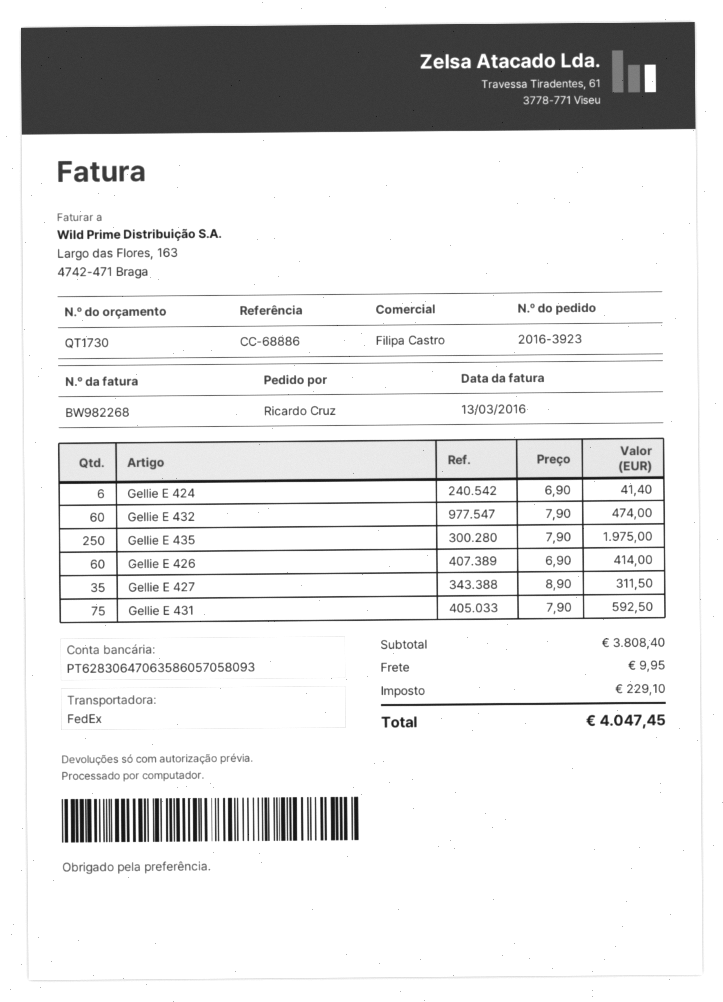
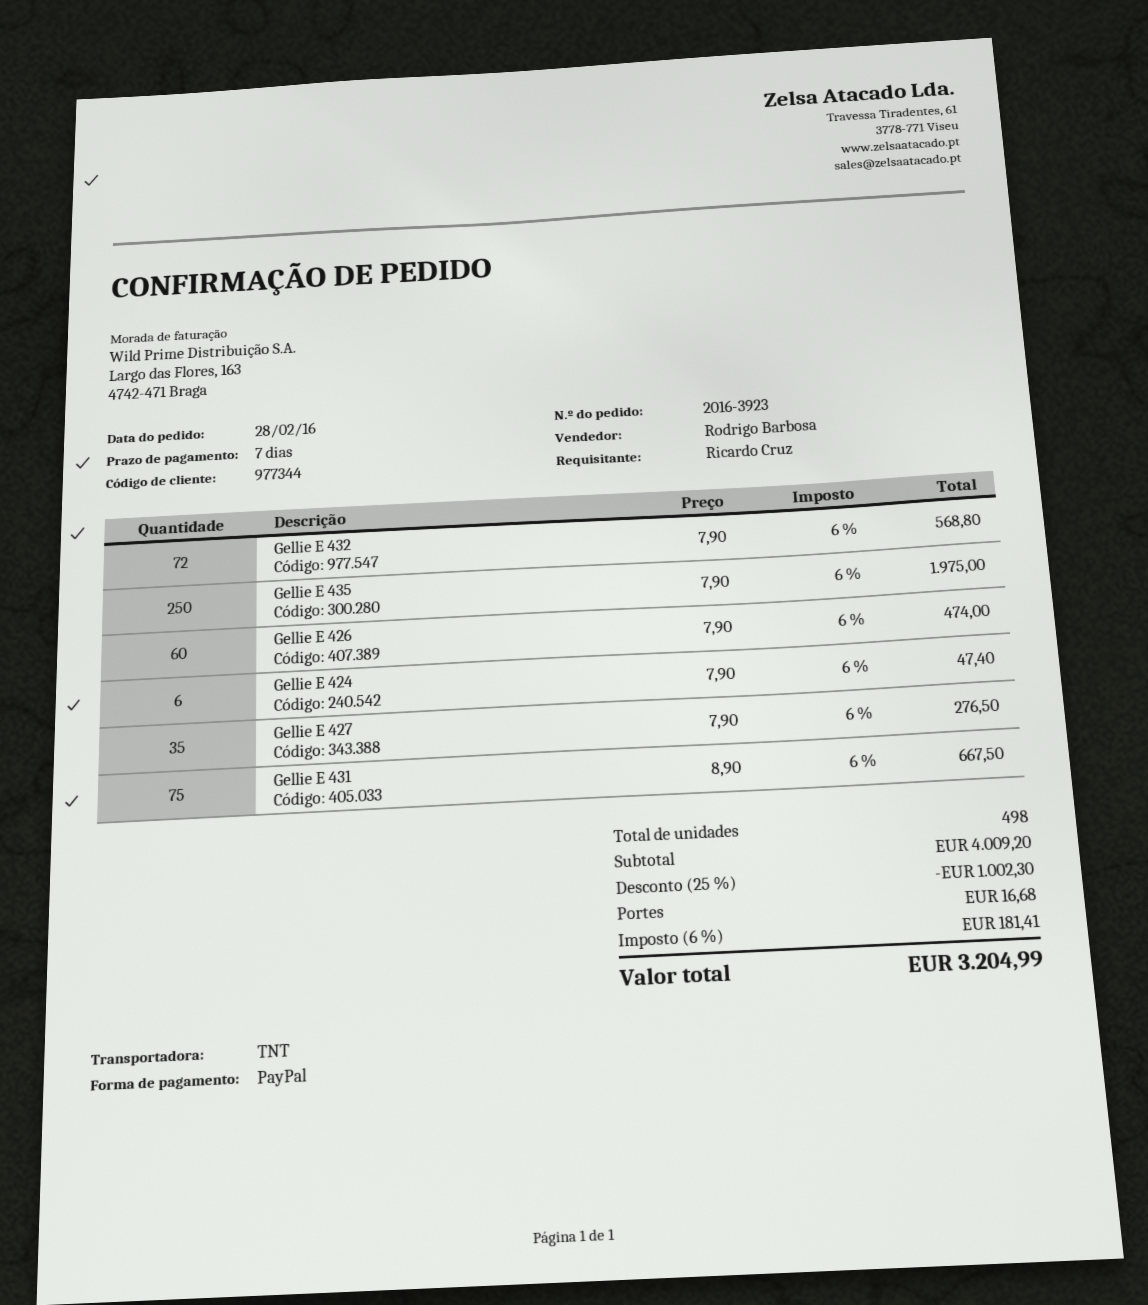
sales rep: Filipa Castro -> Rodrigo Barbosa
shipping method: FedEx -> TNT
Gellie E 424: 6 x 6.90 = 41.40 -> 6 x 7.90 = 47.40
Gellie E 432: 60 x 7.90 = 474.00 -> 72 x 7.90 = 568.80
Gellie E 426: 60 x 6.90 = 414.00 -> 60 x 7.90 = 474.00
Gellie E 427: 35 x 8.90 = 311.50 -> 35 x 7.90 = 276.50
Gellie E 431: 75 x 7.90 = 592.50 -> 75 x 8.90 = 667.50
subtotal: 3808.40 -> 4009.20
discount: none -> 25% = 1002.30
shipping: 9.95 -> 16.68
tax: 229.10 -> 181.41
total: 4047.45 -> 3204.99

